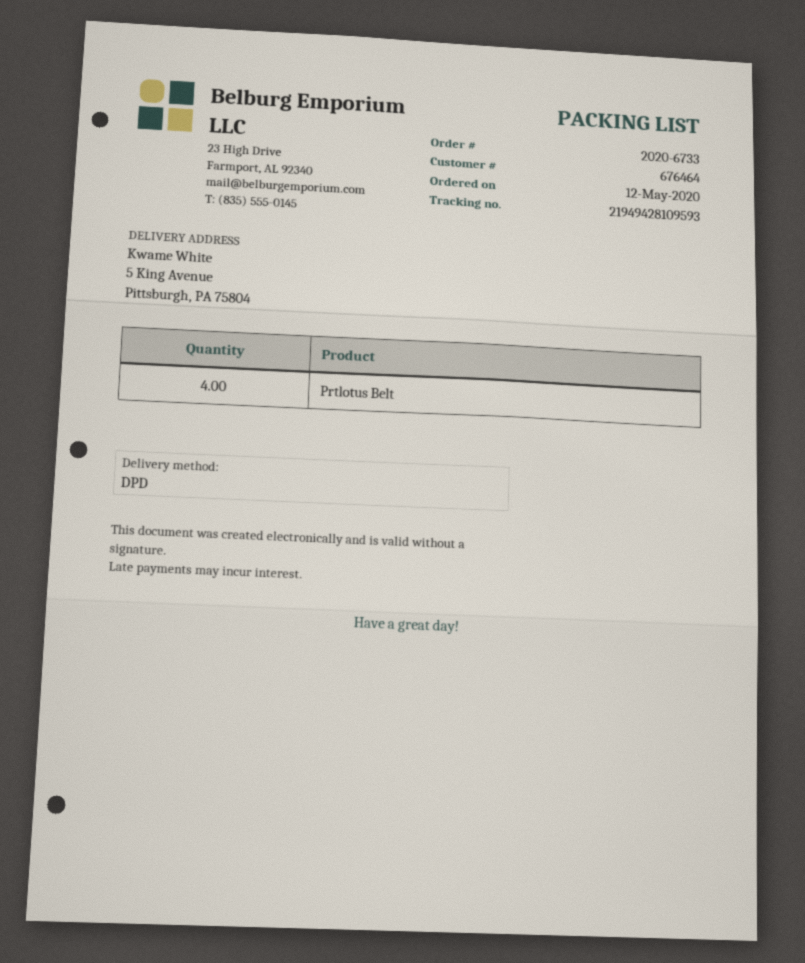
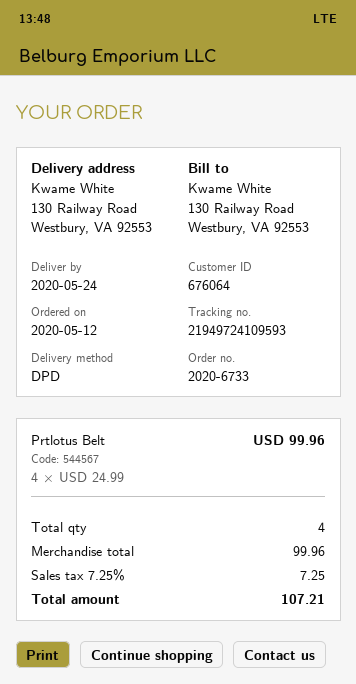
customer number: 676464 -> 676064
tracking number: 21949428109593 -> 21949724109593
ship to: 5 King Avenue, Pittsburgh, PA 75804 -> 130 Railway Road, Westbury, VA 92553

